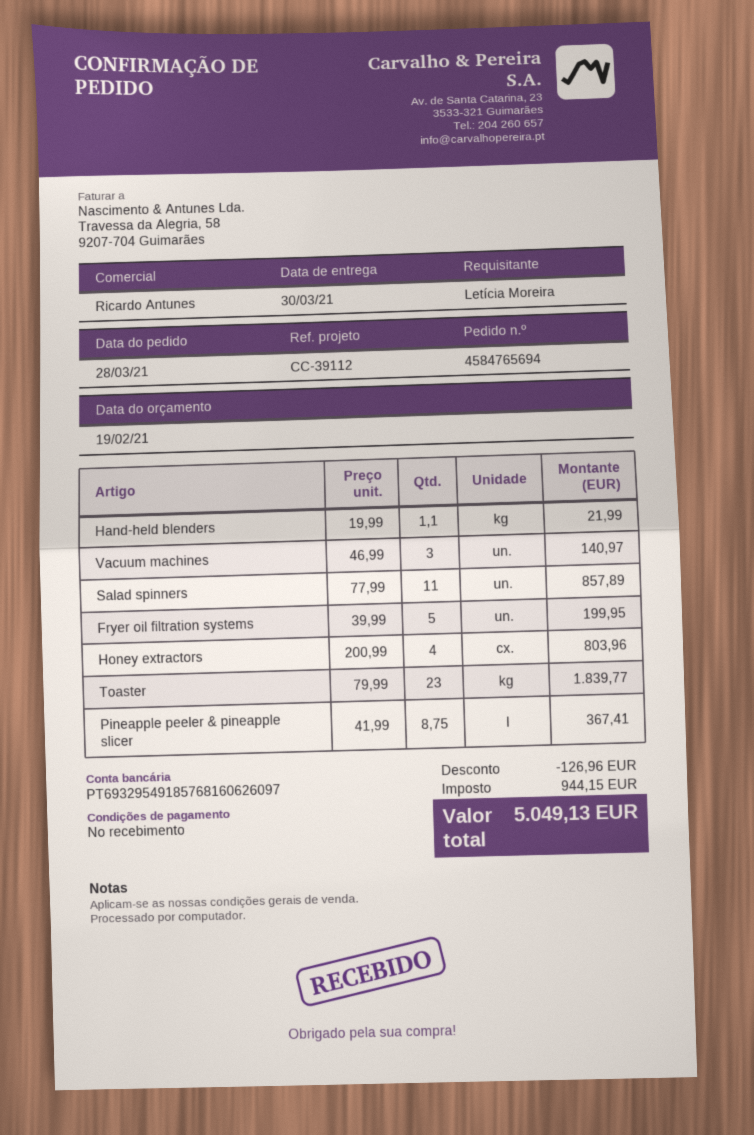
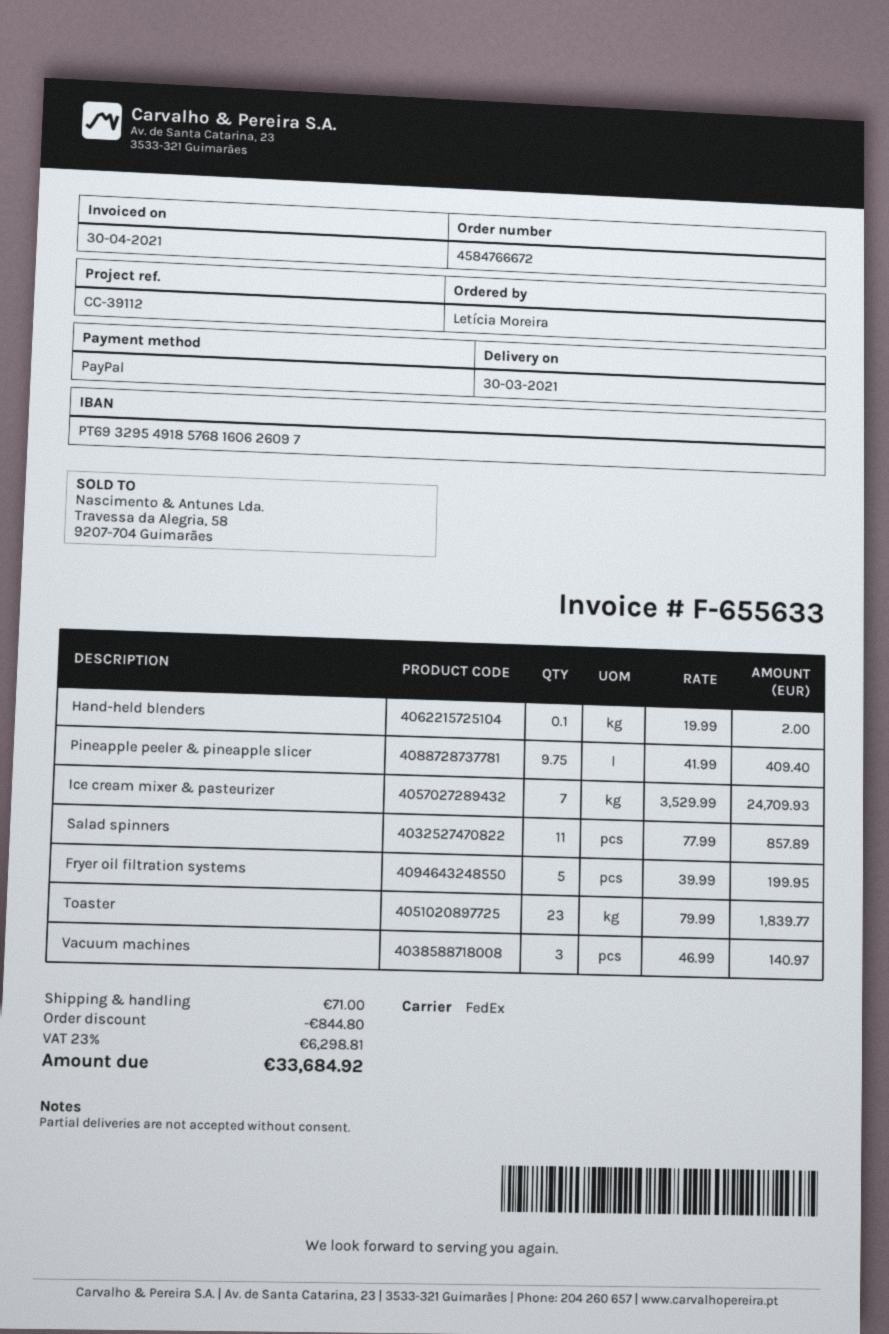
order number: 4584765694 -> 4584766672
Hand-held blenders: 1.1 x 19.99 = 21.99 -> 0.1 x 19.99 = 2.00
Honey extractors: 4 x 200.99 = 803.96 -> none
Pineapple peeler & pineapple slicer: 8.75 x 41.99 = 367.41 -> 9.75 x 41.99 = 409.40
Ice cream mixer & pasteurizer: none -> 7 x 3529.99 = 24709.93
discount: 126.96 -> 844.80
shipping: none -> 71.00
tax: 944.15 -> 6298.81
total: 5049.13 -> 33684.92

